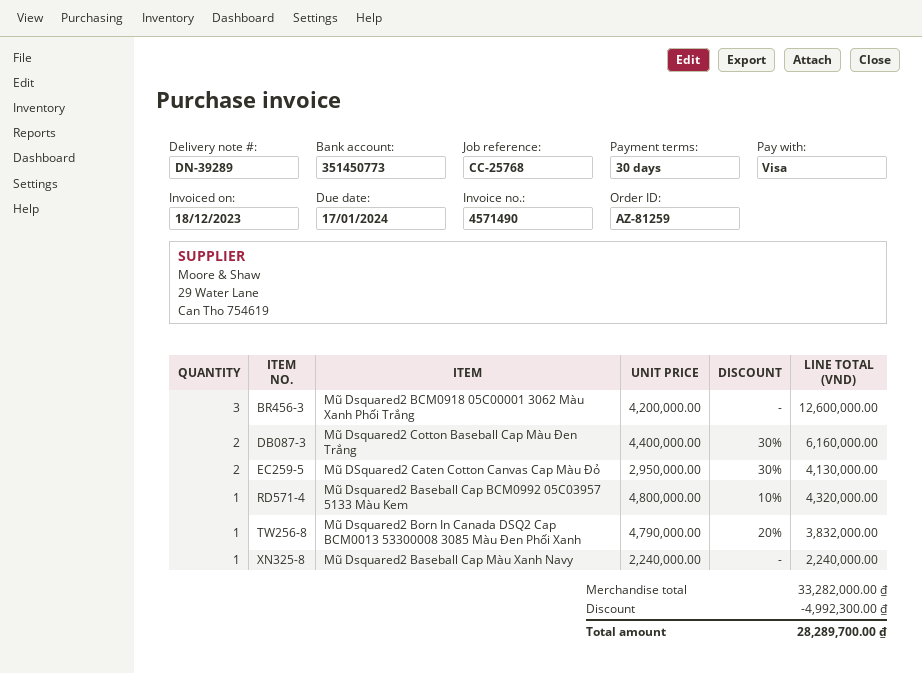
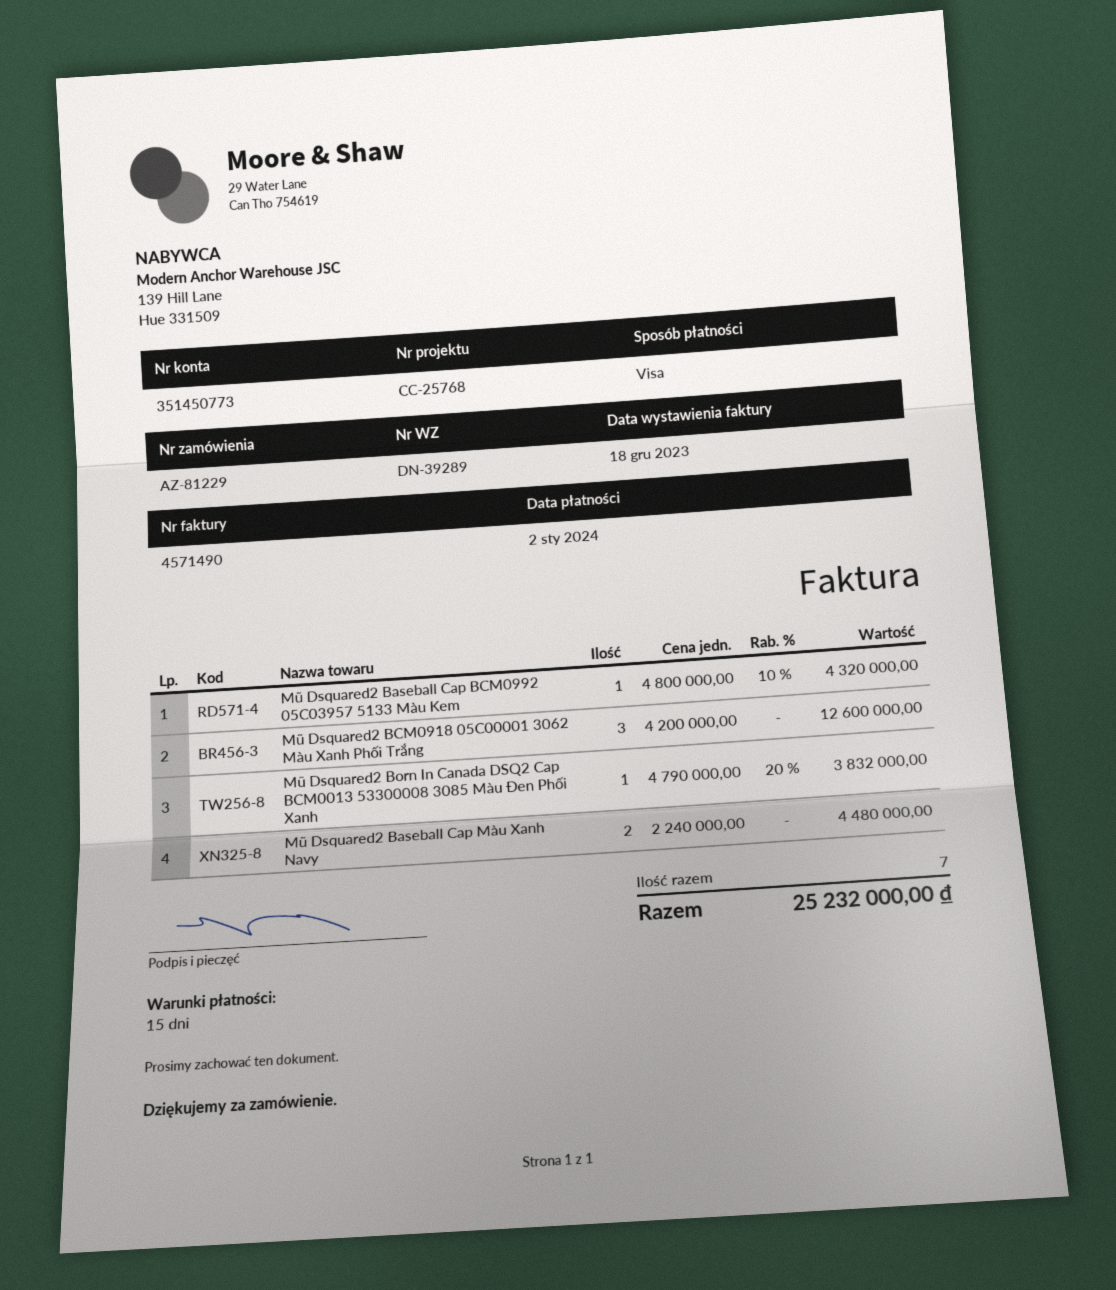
order number: AZ-81259 -> AZ-81229
payment terms: 30 days -> 15 days
due date: 2024-01-17 -> 2024-01-02
Mũ Dsquared2 Cotton Baseball Cap Màu Đen Trắng: 2 x 4400000.00 - 30% = 6160000.00 -> none
Mũ DSquared2 Caten Cotton Canvas Cap Màu Đỏ: 2 x 2950000.00 - 30% = 4130000.00 -> none
Mũ Dsquared2 Baseball Cap Màu Xanh Navy: 1 x 2240000.00 = 2240000.00 -> 2 x 2240000.00 = 4480000.00
discount: 4992300.00 -> none
total: 28289700.00 -> 25232000.00

